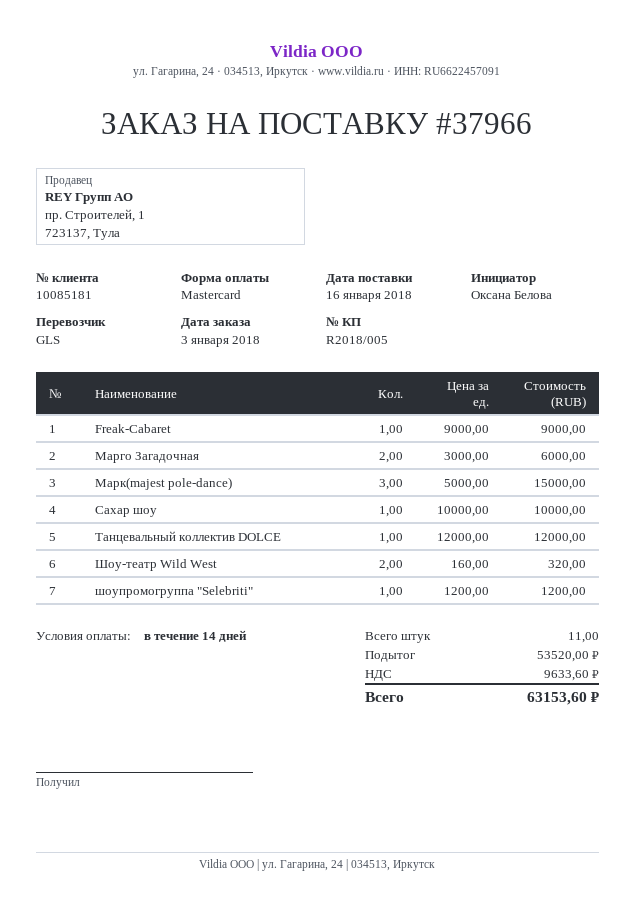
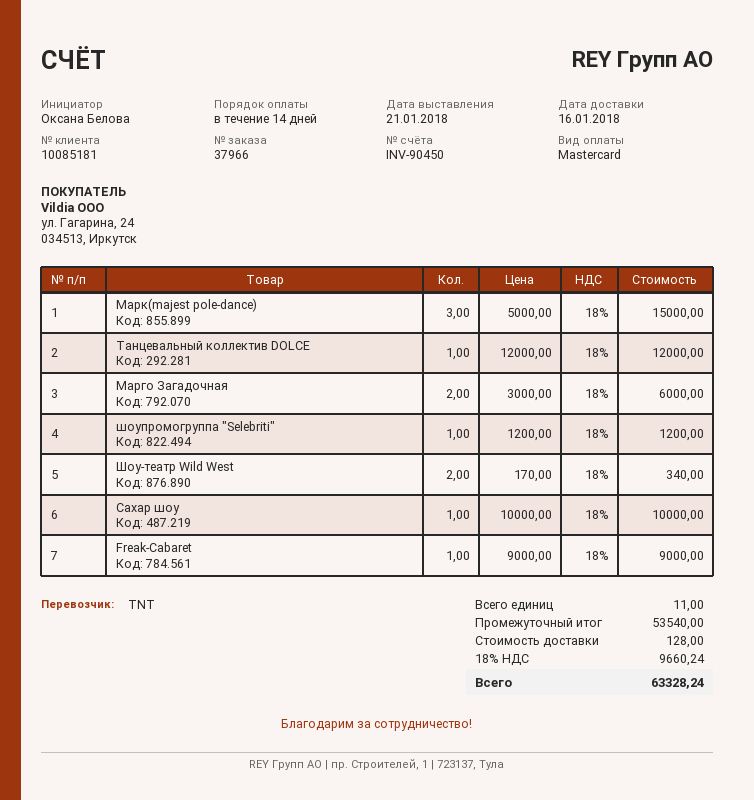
shipping method: GLS -> TNT
Шоу-театр Wild West: 2 x 160.00 = 320.00 -> 2 x 170.00 = 340.00
subtotal: 53520.00 -> 53540.00
shipping: none -> 128.00
tax: 9633.60 -> 9660.24
total: 63153.60 -> 63328.24

